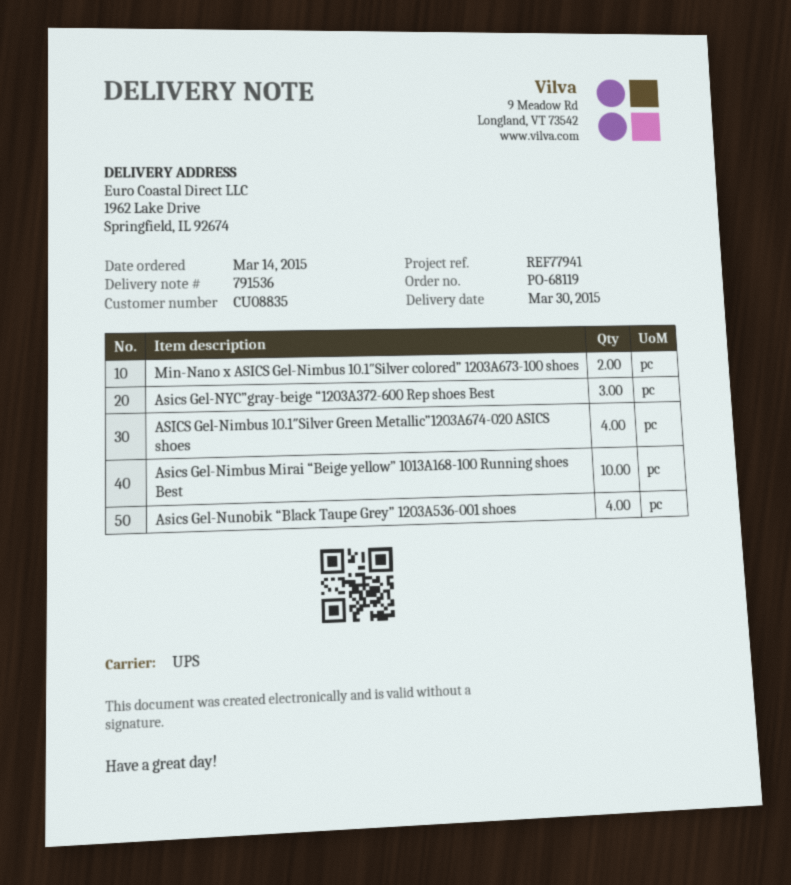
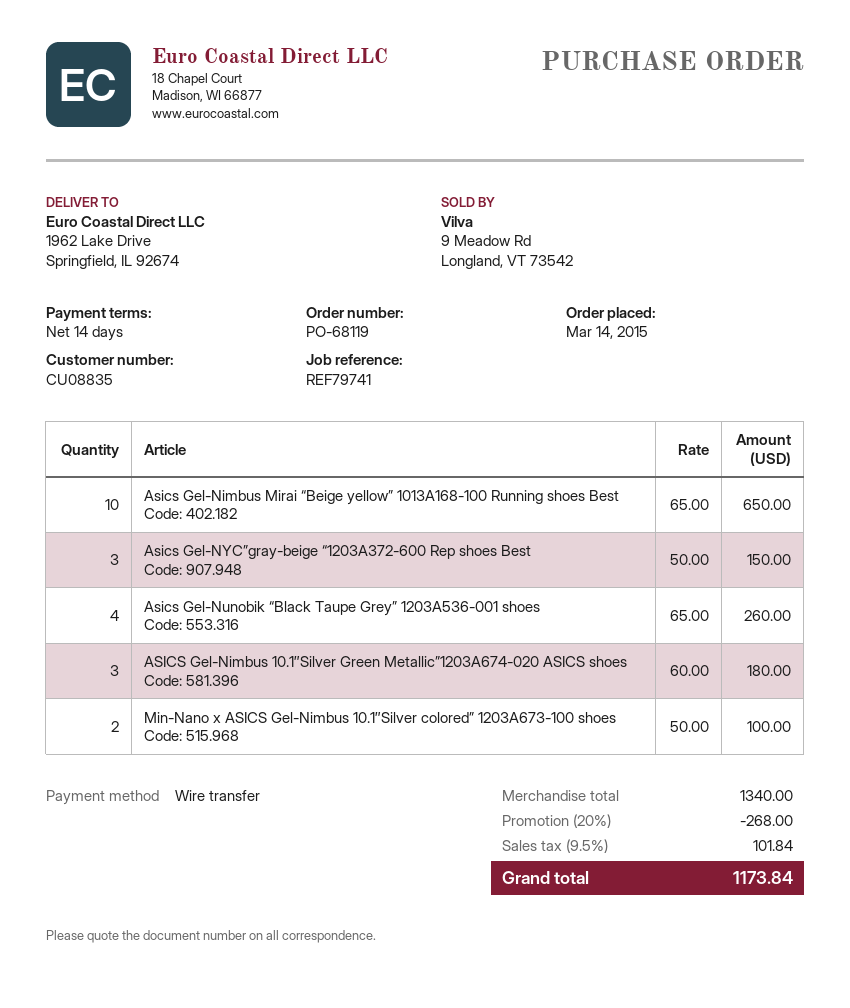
reference: REF77941 -> REF79741
ASICS Gel-Nimbus 10.1″Silver Green Metallic”1203A674-020 ASICS shoes: 4 -> 3

